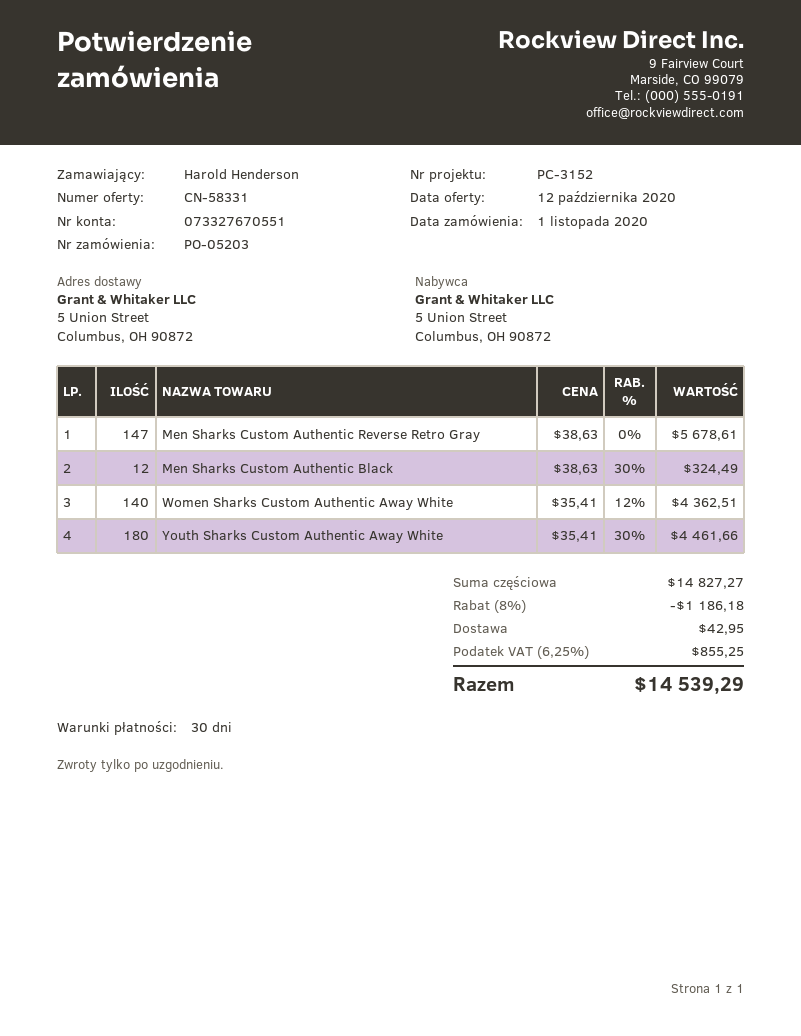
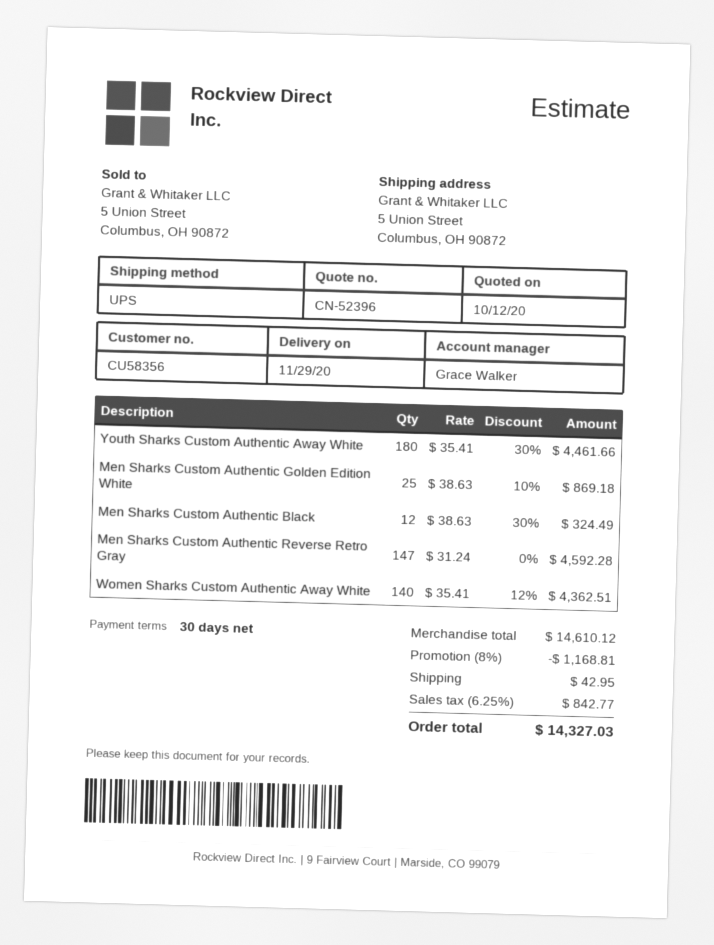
quote number: CN-58331 -> CN-52396
Men Sharks Custom Authentic Reverse Retro Gray: 147 x 38.63 = 5678.61 -> 147 x 31.24 = 4592.28
Men Sharks Custom Authentic Golden Edition White: none -> 25 x 38.63 - 10% = 869.18
subtotal: 14827.27 -> 14610.12
discount: 8% = 1186.18 -> 8% = 1168.81
tax: 6.25% = 855.25 -> 6.25% = 842.77
total: 14539.29 -> 14327.03

